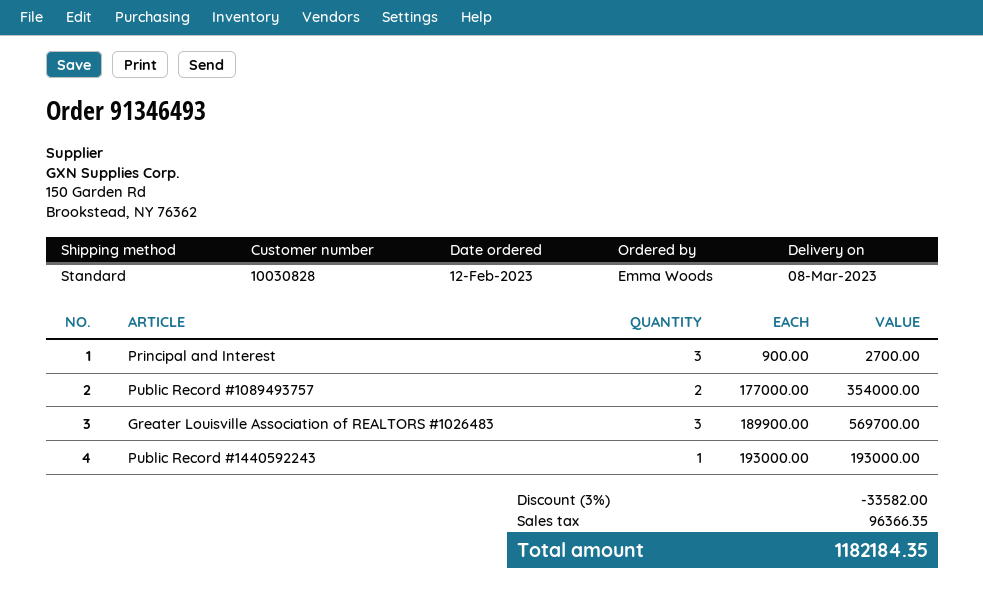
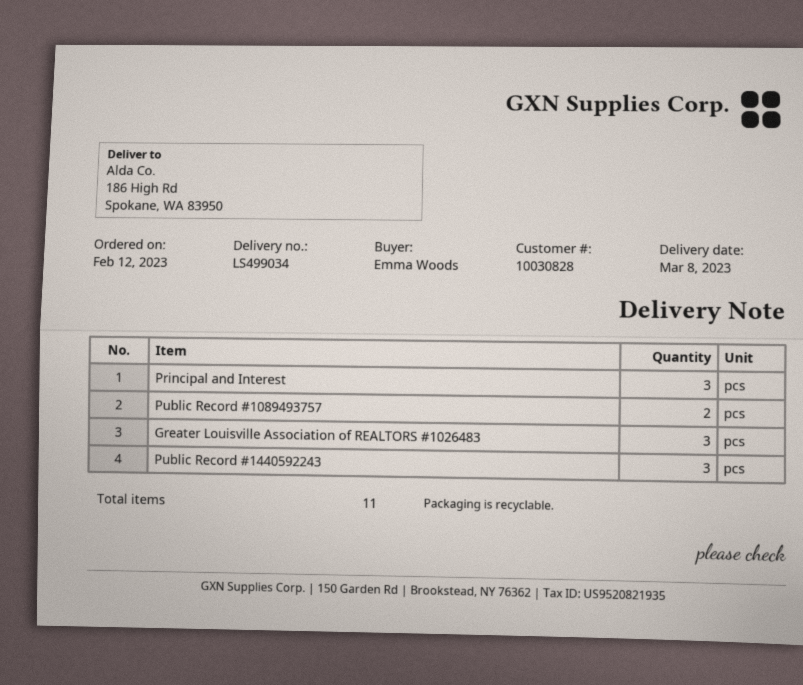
Public Record #1440592243: 1 -> 3

